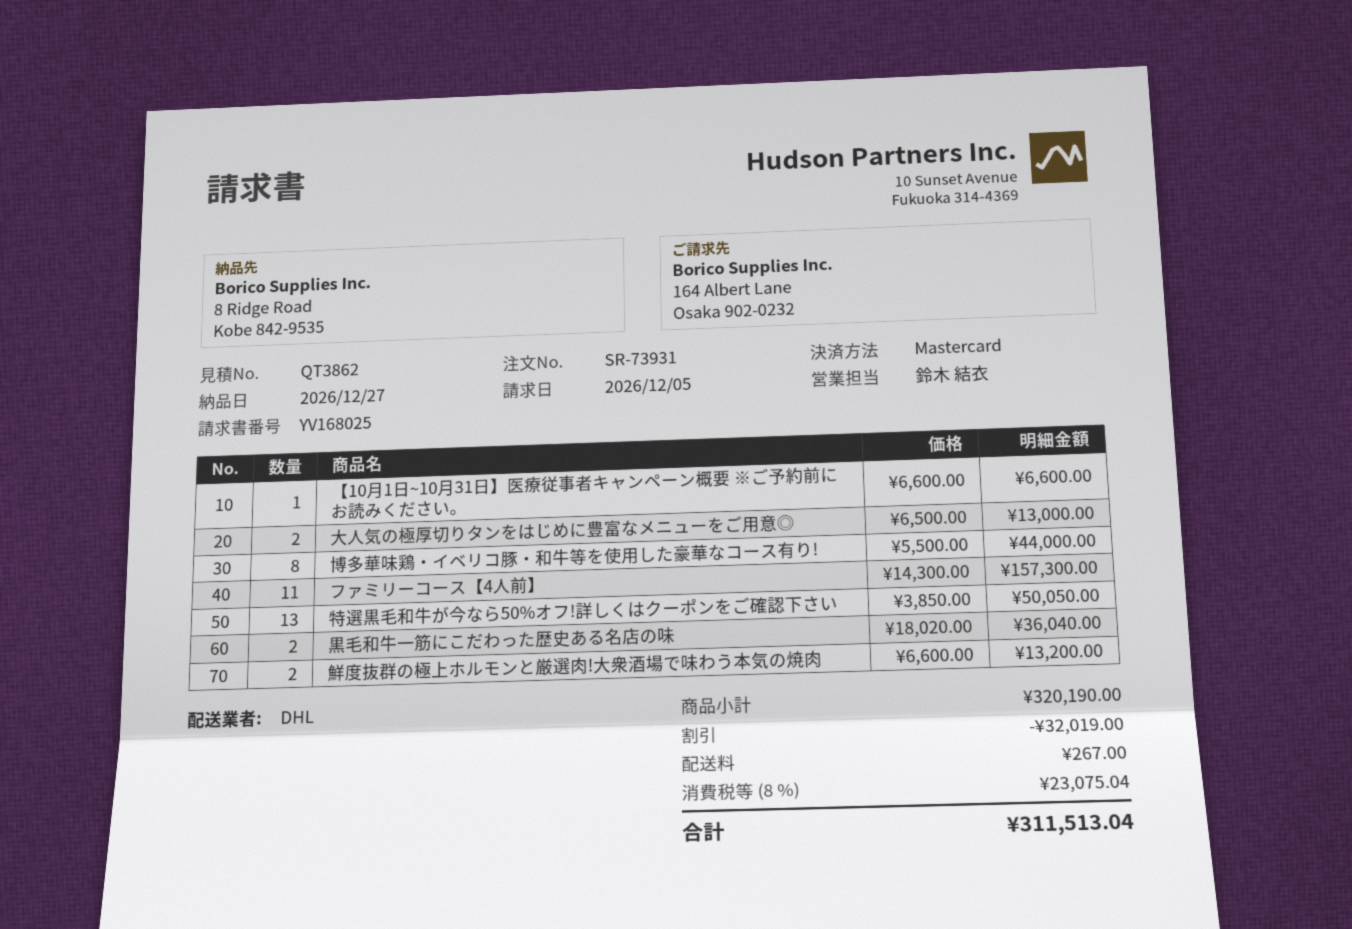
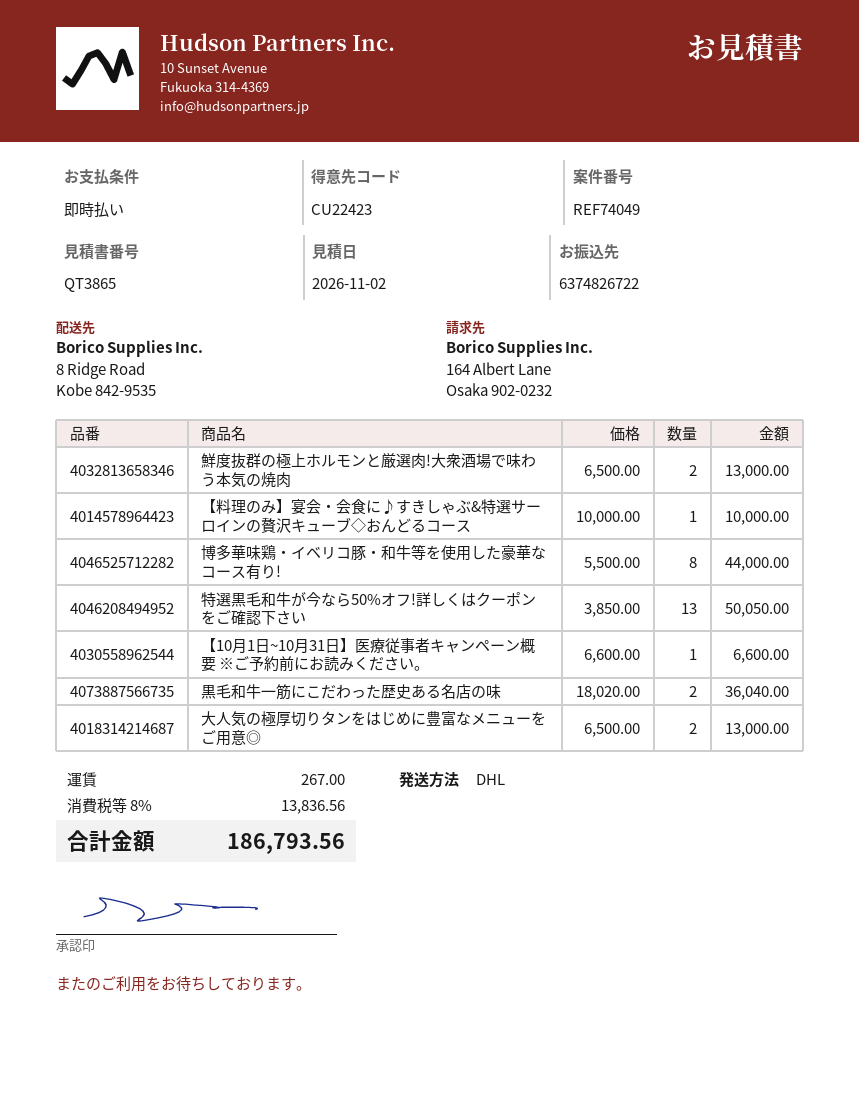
quote number: QT3862 -> QT3865
ファミリーコース【4人前】: 11 x 14300.00 = 157300.00 -> none
鮮度抜群の極上ホルモンと厳選肉!大衆酒場で味わう本気の焼肉: 2 x 6600.00 = 13200.00 -> 2 x 6500.00 = 13000.00
【料理のみ】宴会・会食に♪すきしゃぶ&特選サーロインの贅沢キューブ◇おんどるコース: none -> 1 x 10000.00 = 10000.00
discount: 32019.00 -> none
tax: 8% = 23075.04 -> 8% = 13836.56
total: 311513.04 -> 186793.56

